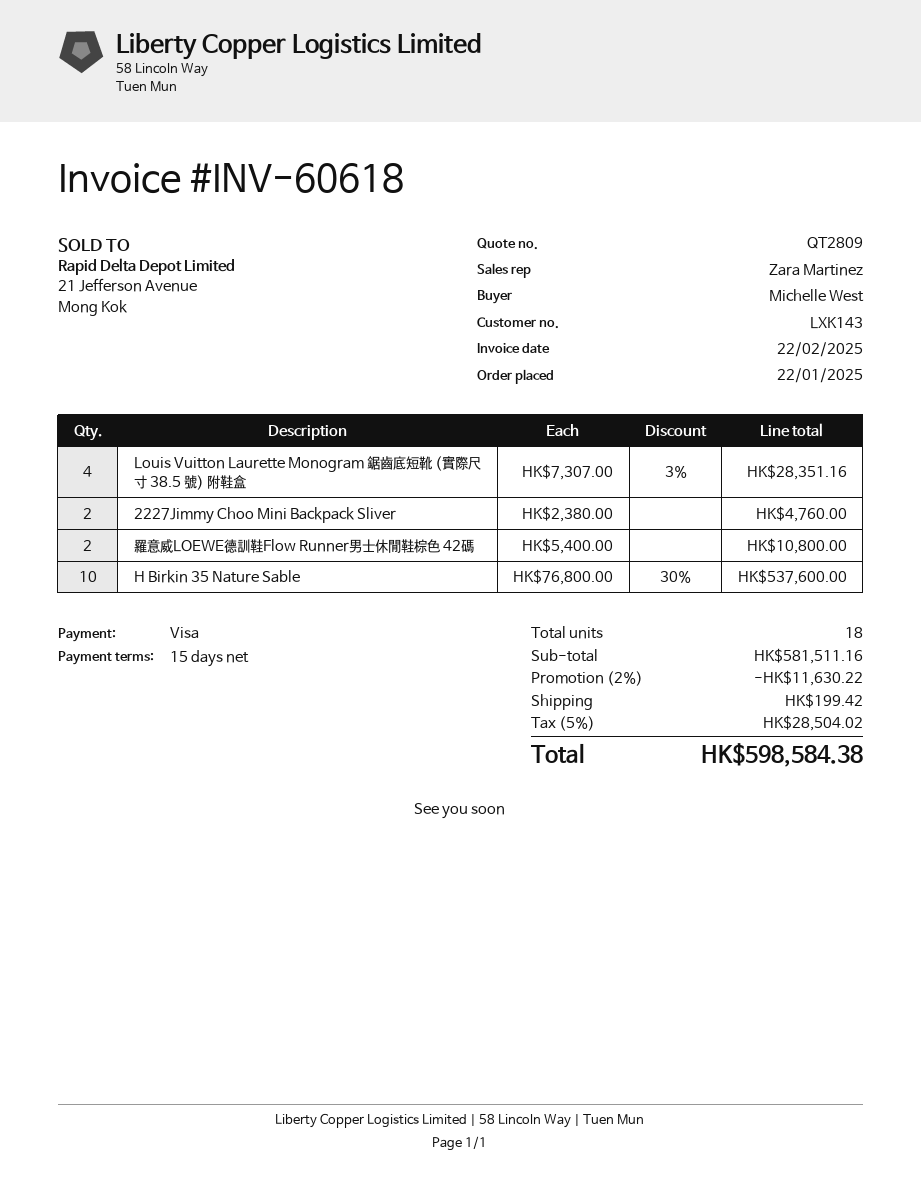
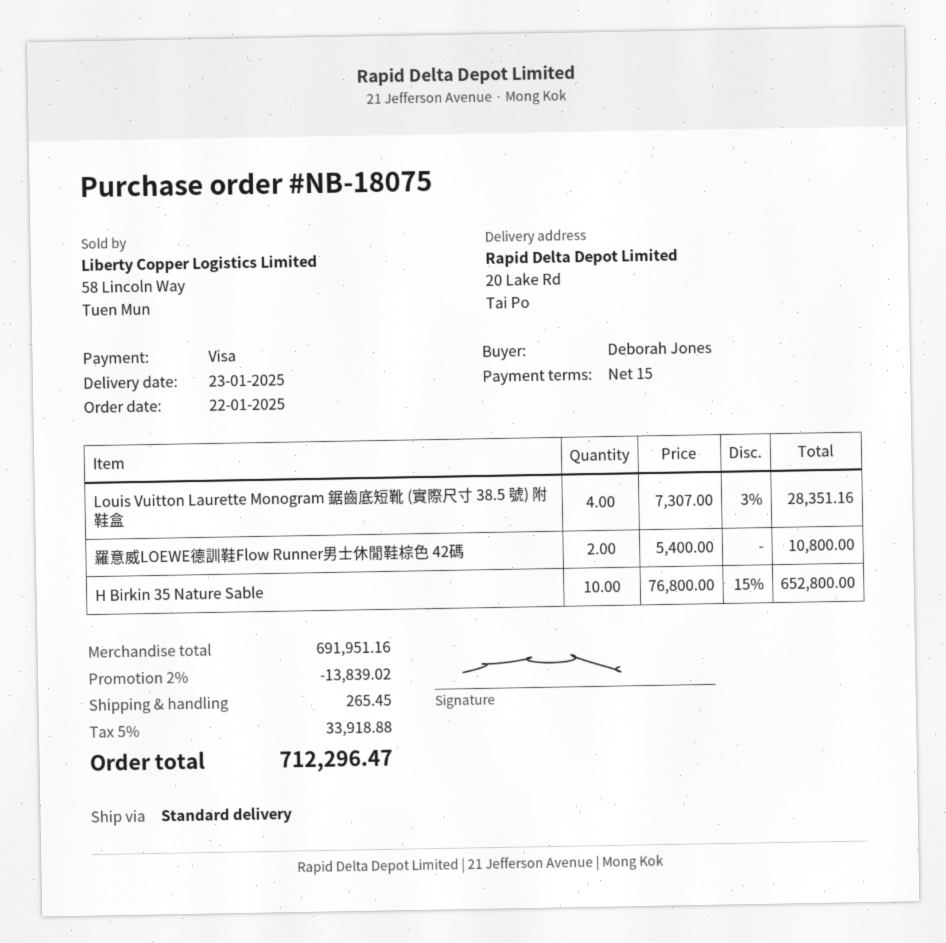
ordered by: Michelle West -> Deborah Jones
2227Jimmy Choo Mini Backpack Sliver: 2 x 2380.00 = 4760.00 -> none
H Birkin 35 Nature Sable: 10 x 76800.00 - 30% = 537600.00 -> 10 x 76800.00 - 15% = 652800.00
subtotal: 581511.16 -> 691951.16
discount: 2% = 11630.22 -> 2% = 13839.02
shipping: 199.42 -> 265.45
tax: 5% = 28504.02 -> 5% = 33918.88
total: 598584.38 -> 712296.47

